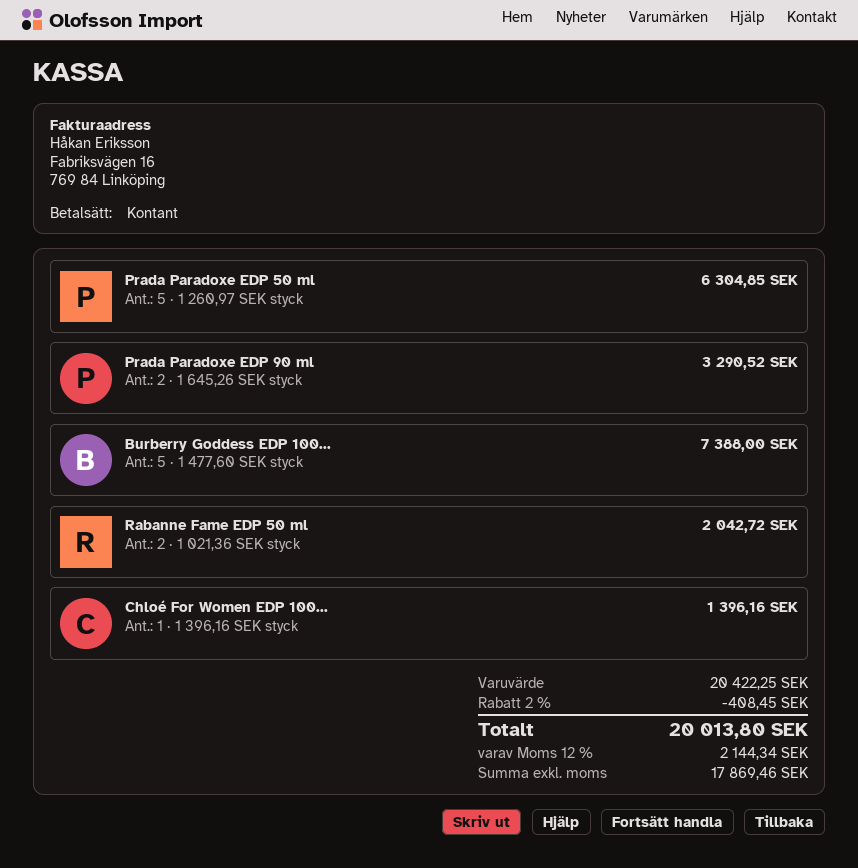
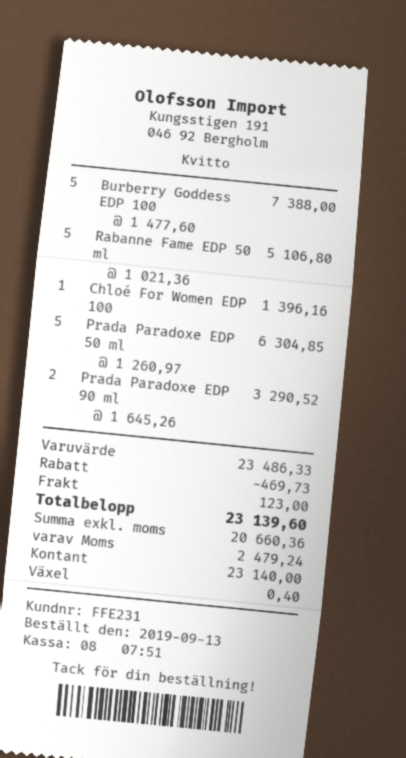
Rabanne Fame EDP 50 ml: 2 x 1021.36 = 2042.72 -> 5 x 1021.36 = 5106.80
subtotal: 20422.25 -> 23486.33
discount: 408.45 -> 469.73
shipping: none -> 123.00
net: 17869.46 -> 20660.36
tax: 2144.34 -> 2479.24
total: 20013.80 -> 23139.60

